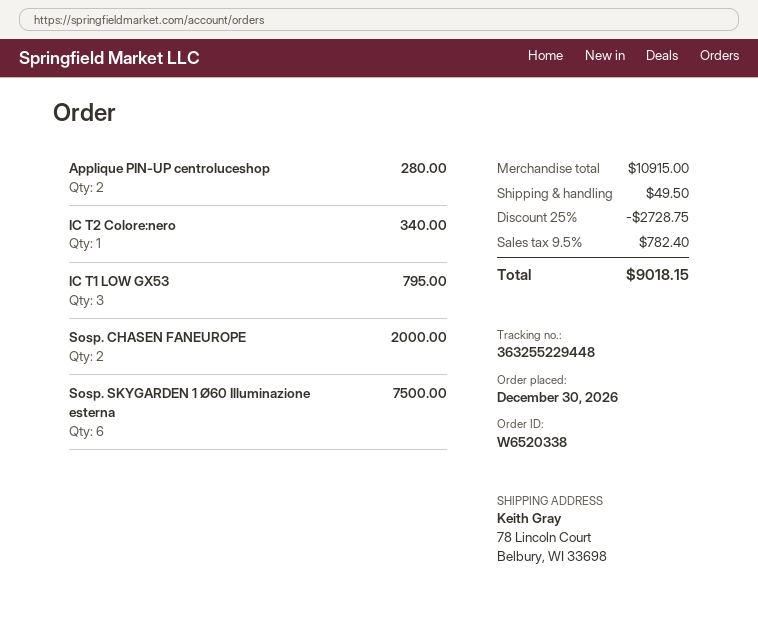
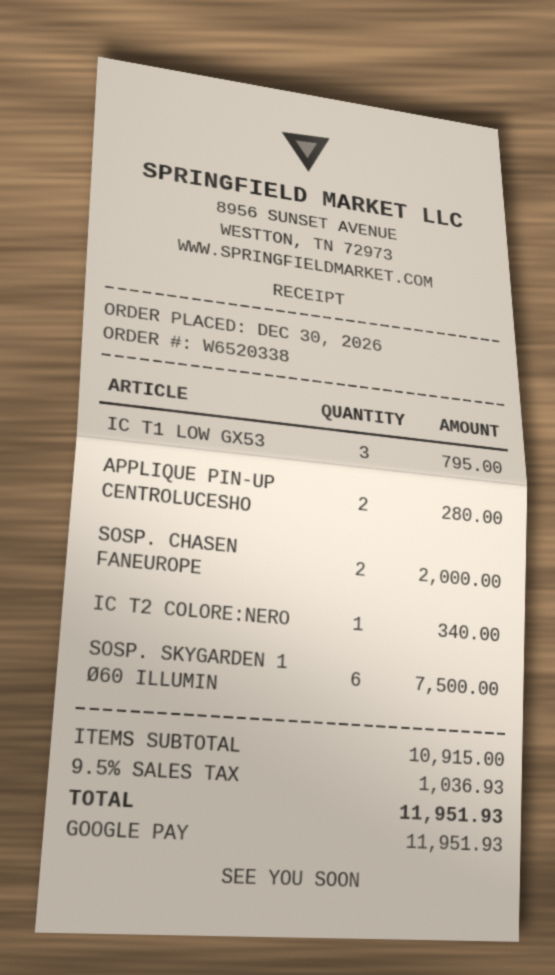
discount: 25% = 2728.75 -> none
shipping: 49.50 -> none
tax: 9.5% = 782.40 -> 9.5% = 1036.93
total: 9018.15 -> 11951.93

